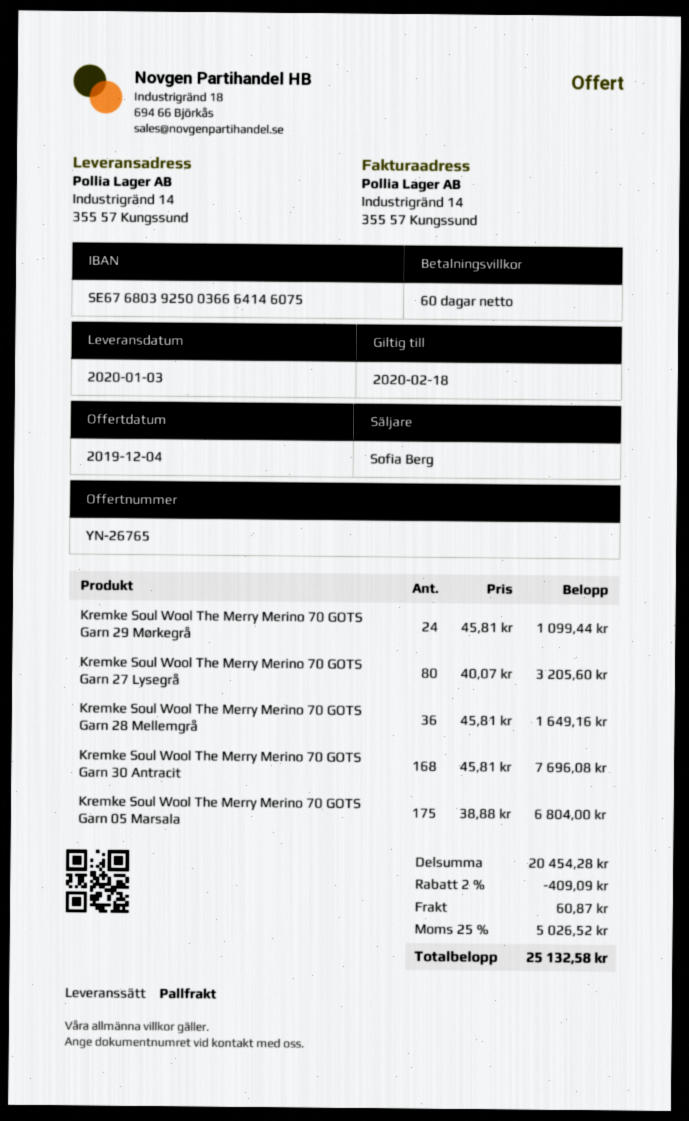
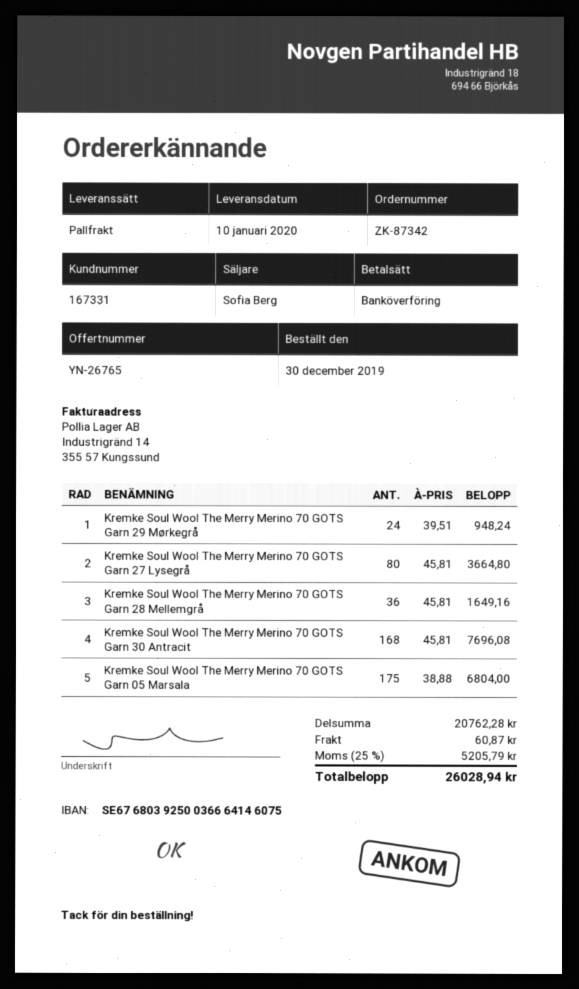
delivery date: 2020-01-03 -> 2020-01-10
Kremke Soul Wool The Merry Merino 70 GOTS Garn 29 Mørkegrå: 24 x 45.81 = 1099.44 -> 24 x 39.51 = 948.24
Kremke Soul Wool The Merry Merino 70 GOTS Garn 27 Lysegrå: 80 x 40.07 = 3205.60 -> 80 x 45.81 = 3664.80
subtotal: 20454.28 -> 20762.28
discount: 2% = 409.09 -> none
tax: 25% = 5026.52 -> 25% = 5205.79
total: 25132.58 -> 26028.94

